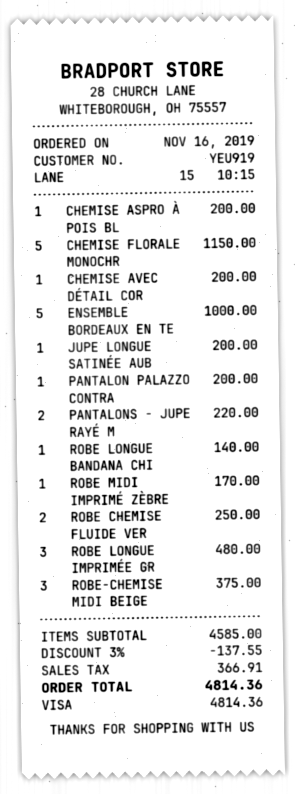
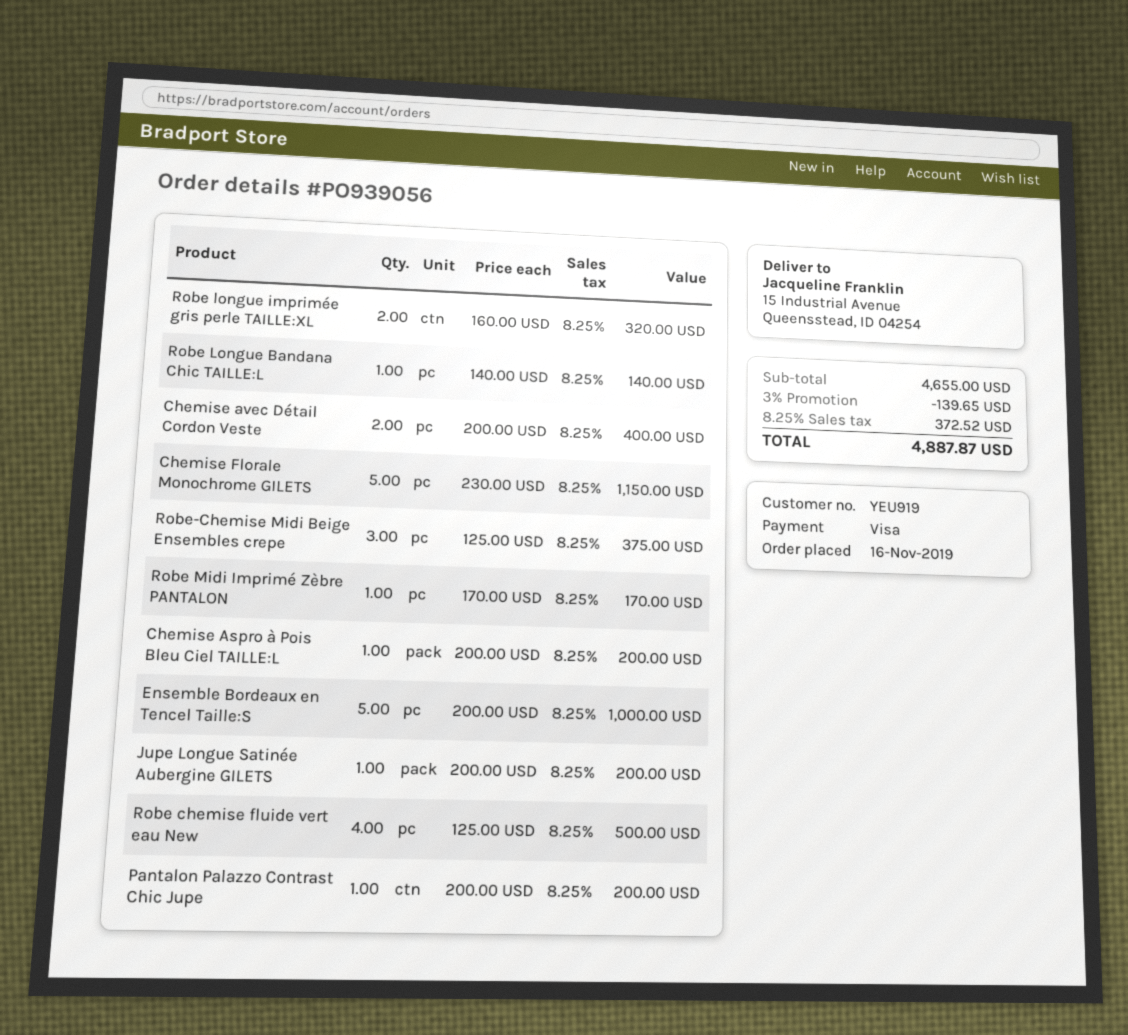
CHEMISE AVEC DÉTAIL COR: 1 for 200.00 -> 2 for 400.00
PANTALONS - JUPE RAYÉ M: 2 for 220.00 -> none
ROBE CHEMISE FLUIDE VER: 2 for 250.00 -> 4 for 500.00
ROBE LONGUE IMPRIMÉE GR: 3 for 480.00 -> 2 for 320.00
subtotal: 4585.00 -> 4655.00
discount: 3% = 137.55 -> 3% = 139.65
tax: 366.91 -> 372.52
total: 4814.36 -> 4887.87

